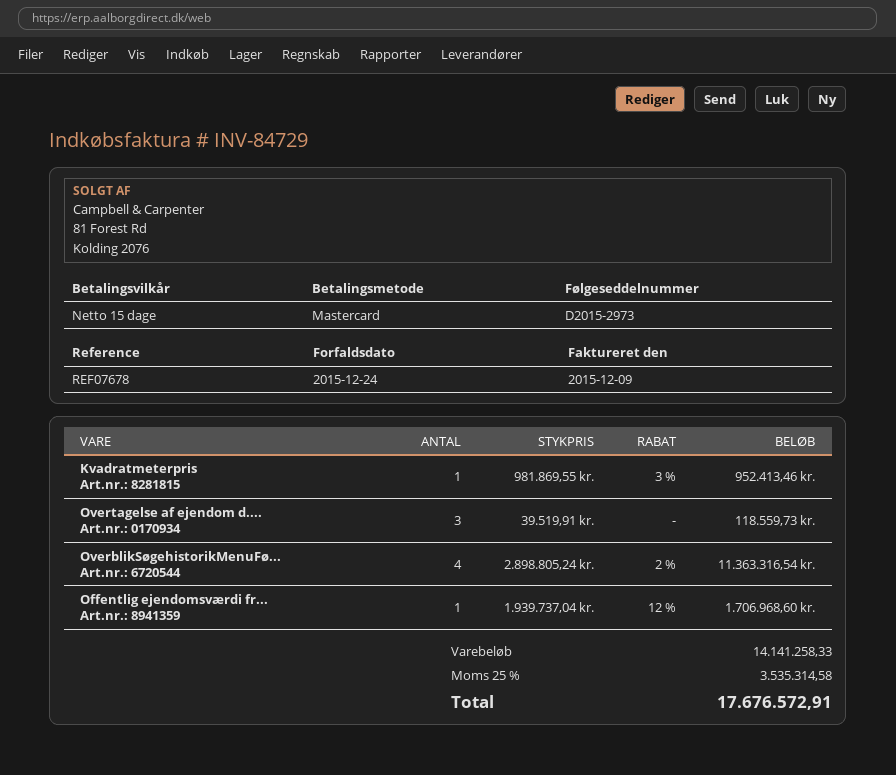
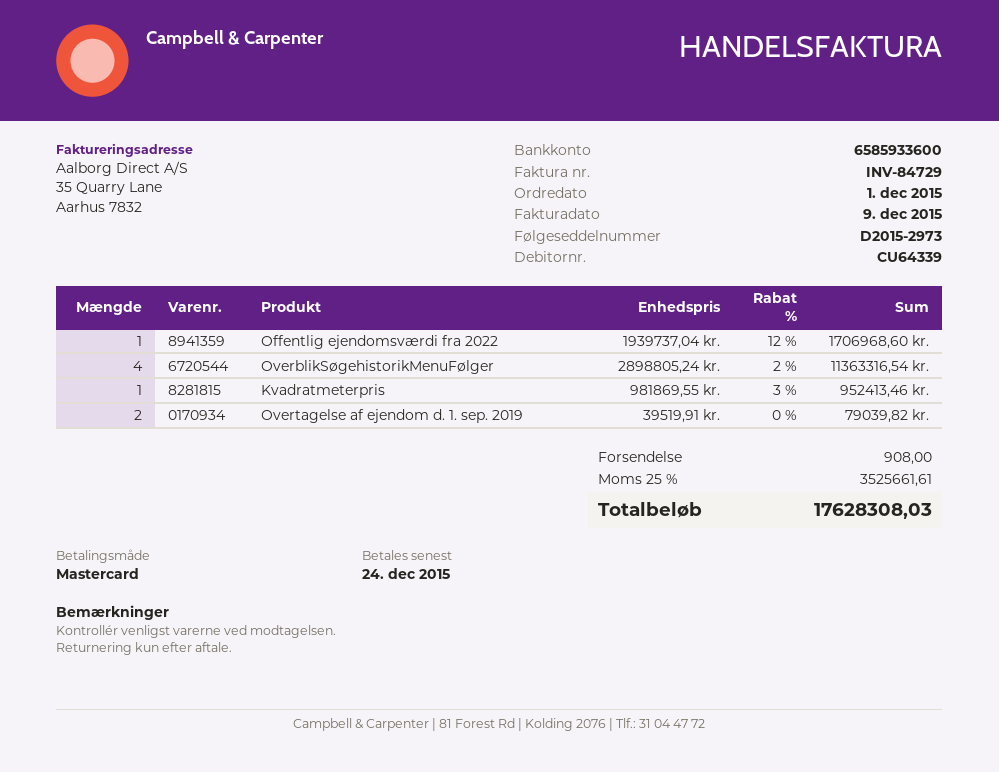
Overtagelse af ejendom d....: 3 x 39519.91 = 118559.73 -> 2 x 39519.91 = 79039.82
shipping: none -> 908.00
tax: 25% = 3535314.58 -> 25% = 3525661.61
total: 17676572.91 -> 17628308.03

